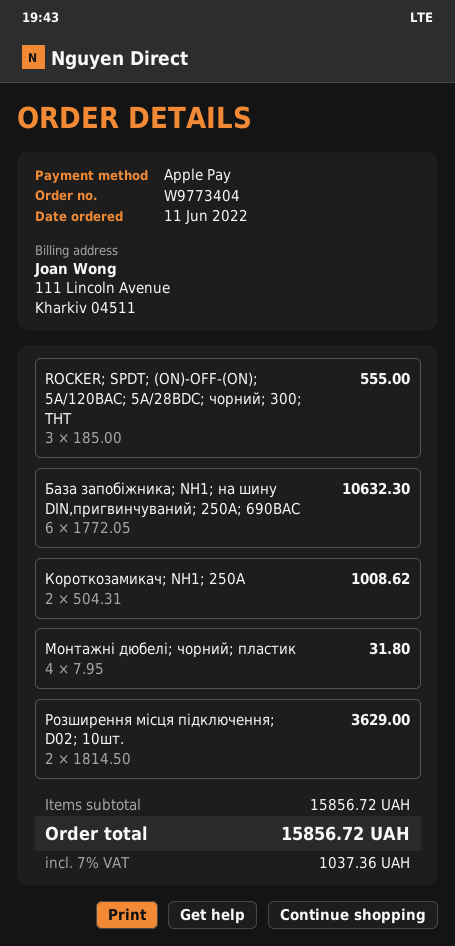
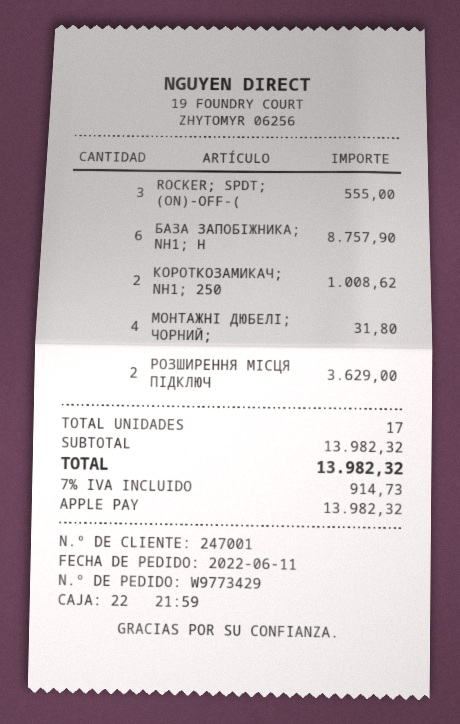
order number: W9773404 -> W9773429
База запобіжника; NH1; на шину DIN,пригвинчуваний; 250А; 690ВAC: 6 for 10632.30 -> 6 for 8757.90
subtotal: 15856.72 -> 13982.32
tax: 7% = 1037.36 -> 7% = 914.73
total: 15856.72 -> 13982.32

